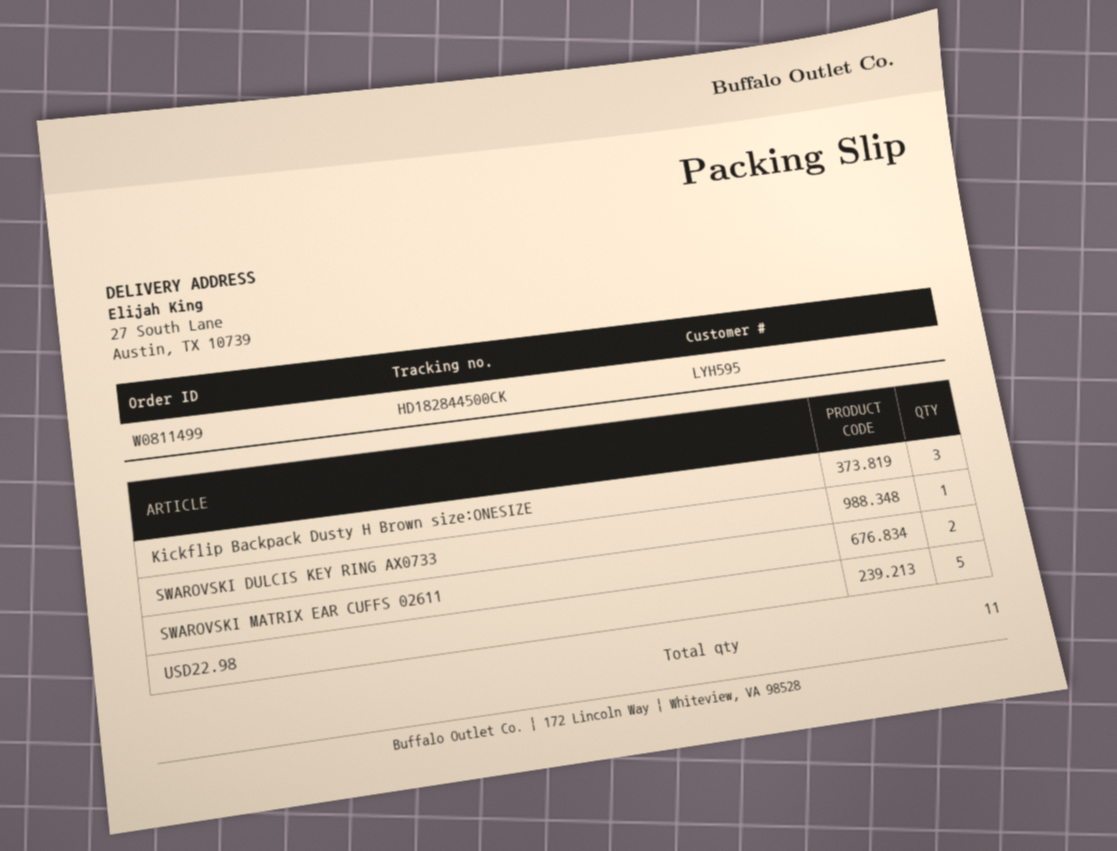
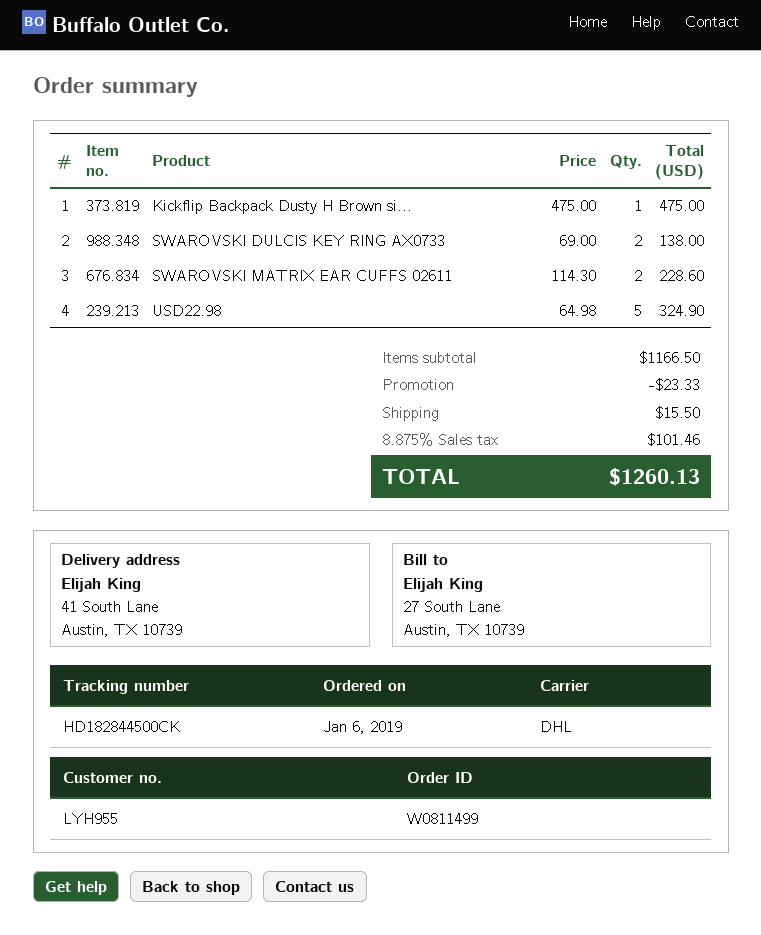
customer number: LYH595 -> LYH955
ship to: 27 South Lane, Austin, TX 10739 -> 41 South Lane, Austin, TX 10739
Kickflip Backpack Dusty H Brown size:ONESIZE: 3 -> 1
SWAROVSKI DULCIS KEY RING AX0733: 1 -> 2

